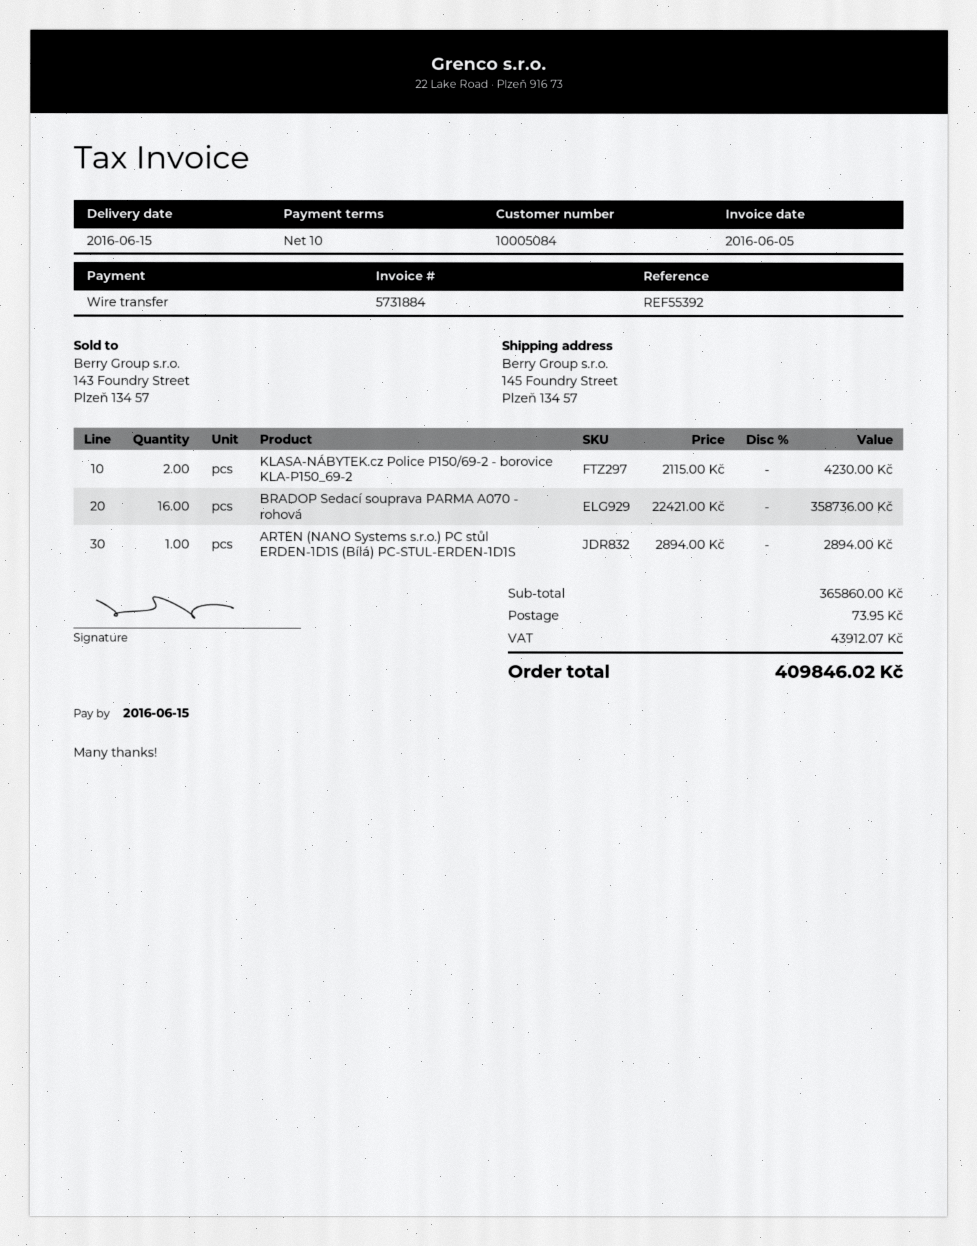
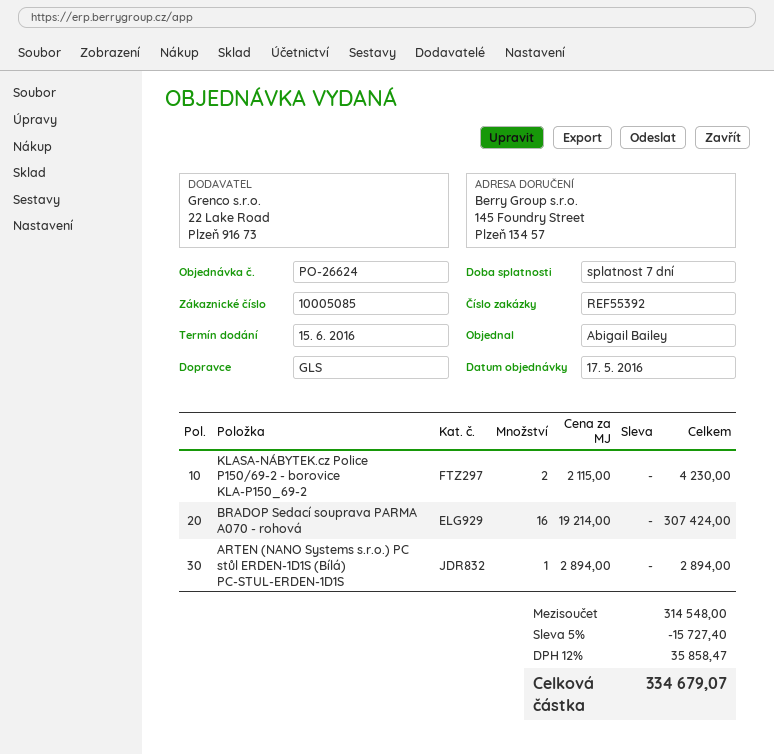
payment terms: 10 days -> 7 days
customer number: 10005084 -> 10005085
BRADOP Sedací souprava PARMA A070 - rohová: 16 x 22421.00 = 358736.00 -> 16 x 19214.00 = 307424.00
subtotal: 365860.00 -> 314548.00
discount: none -> 5% = 15727.40
shipping: 73.95 -> none
tax: 43912.07 -> 35858.47
total: 409846.02 -> 334679.07

